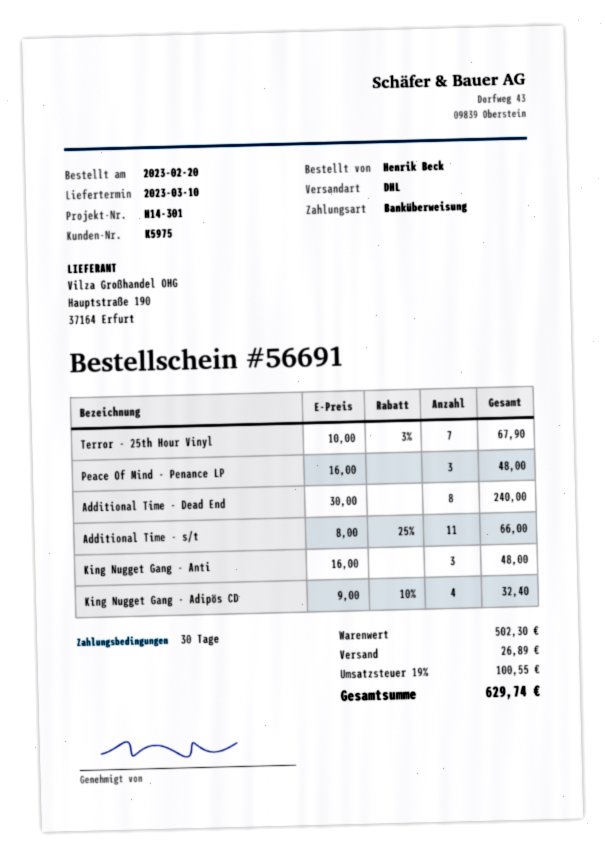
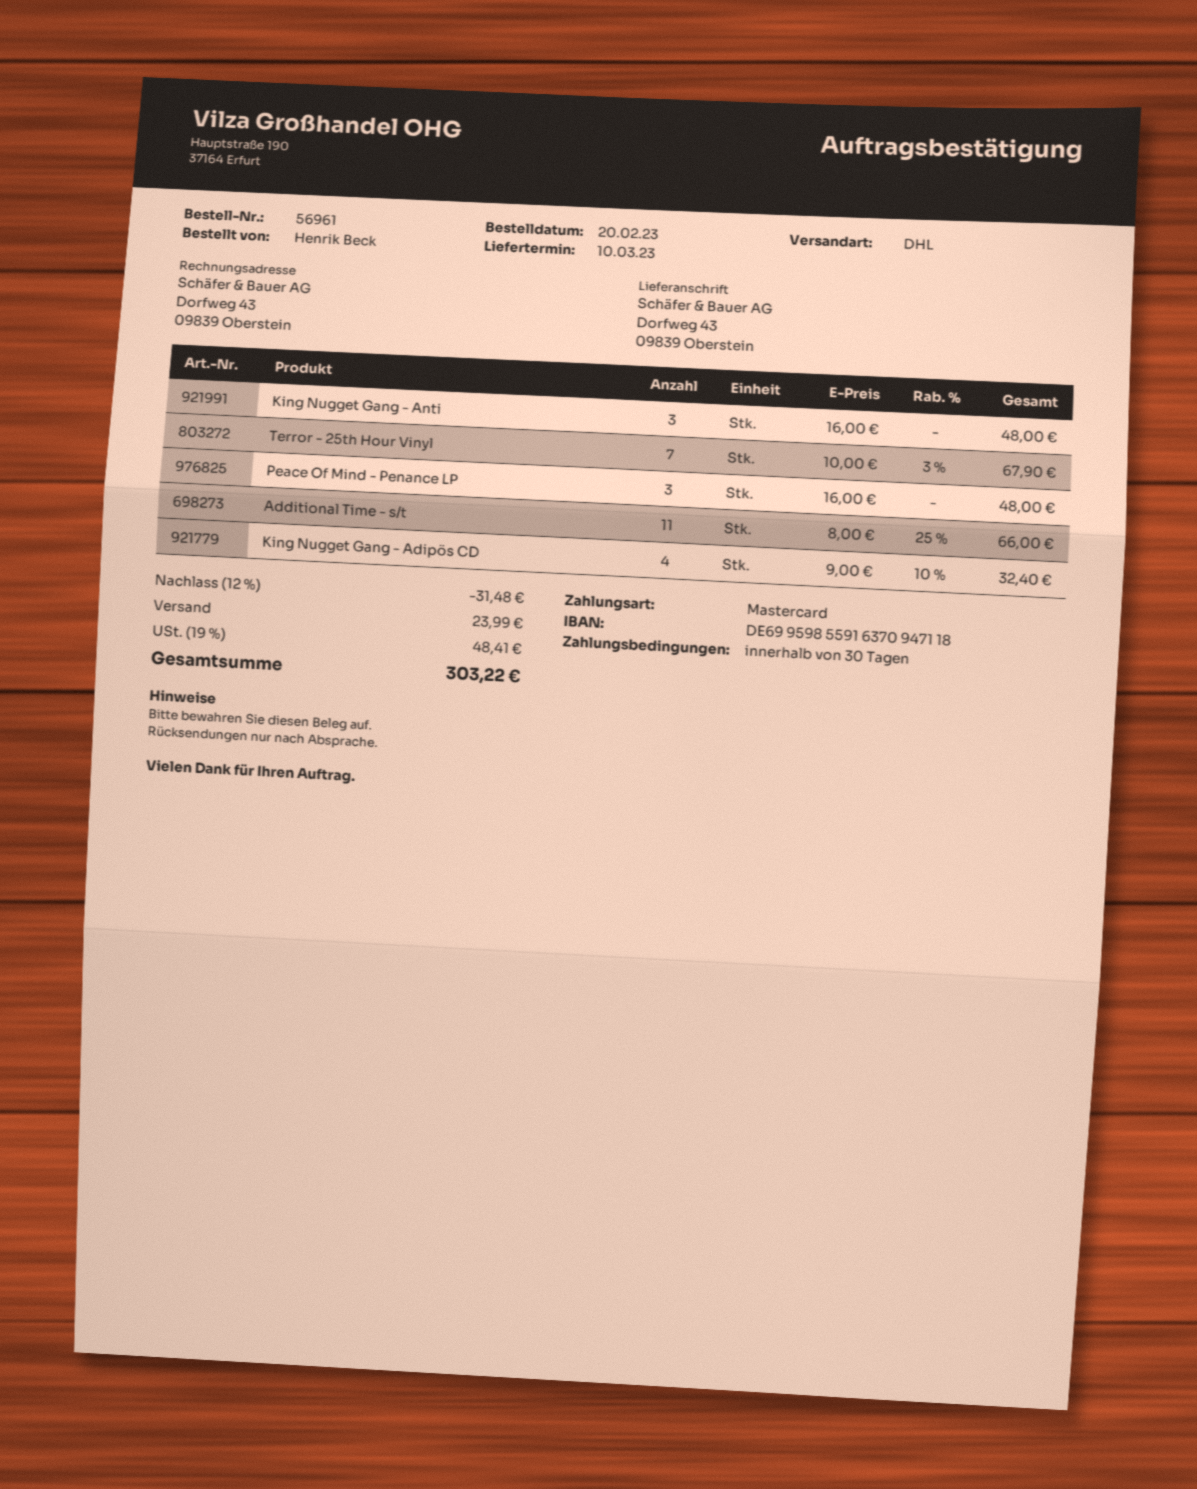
order number: 56691 -> 56961
payment method: bank transfer -> Mastercard
Additional Time - Dead End: 8 x 30.00 = 240.00 -> none
discount: none -> 12% = 31.48
shipping: 26.89 -> 23.99
tax: 19% = 100.55 -> 19% = 48.41
total: 629.74 -> 303.22

